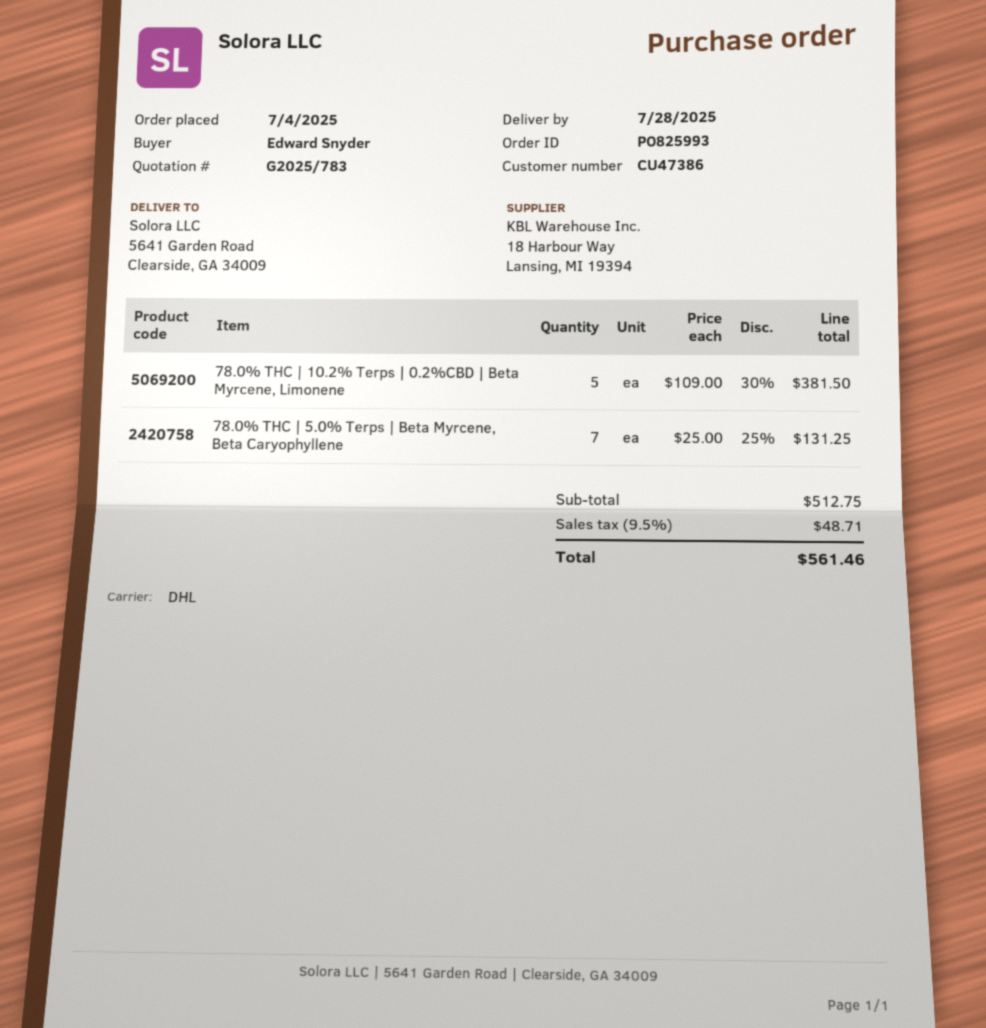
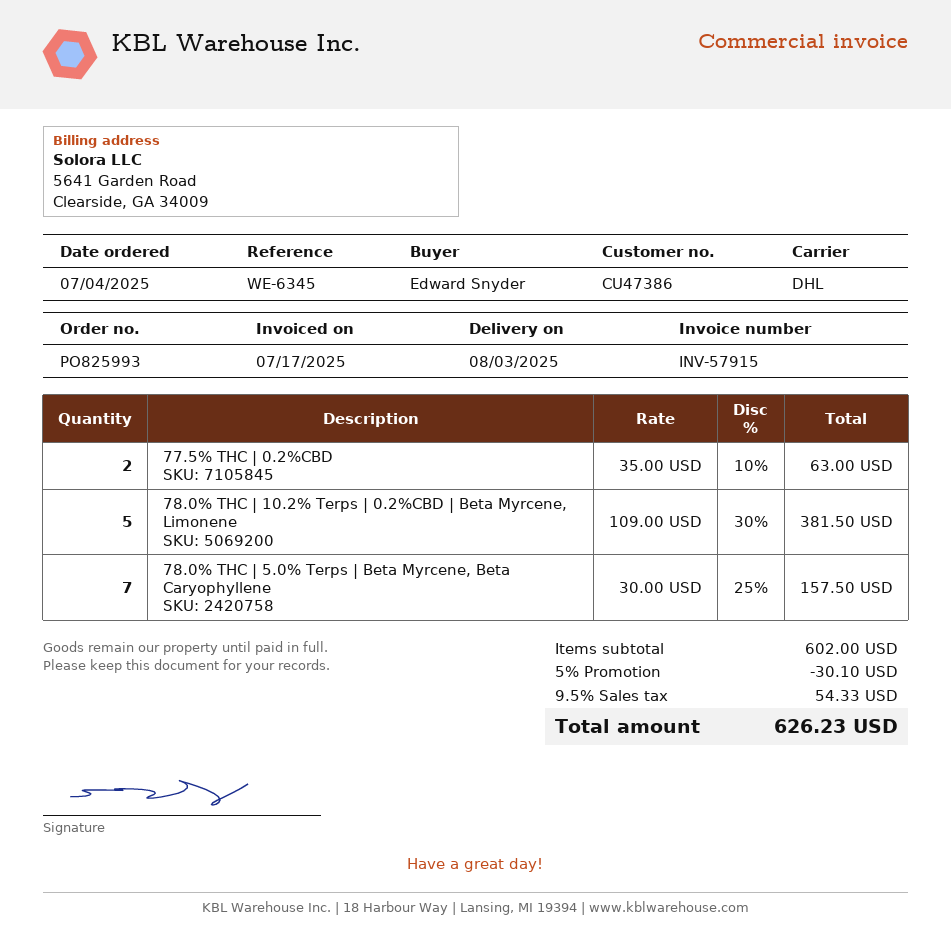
delivery date: 2025-07-28 -> 2025-08-03
78.0% THC | 5.0% Terps | Beta Myrcene, Beta Caryophyllene: 7 x 25.00 - 25% = 131.25 -> 7 x 30.00 - 25% = 157.50
77.5% THC | 0.2%CBD: none -> 2 x 35.00 - 10% = 63.00
subtotal: 512.75 -> 602.00
discount: none -> 5% = 30.10
tax: 9.5% = 48.71 -> 9.5% = 54.33
total: 561.46 -> 626.23

